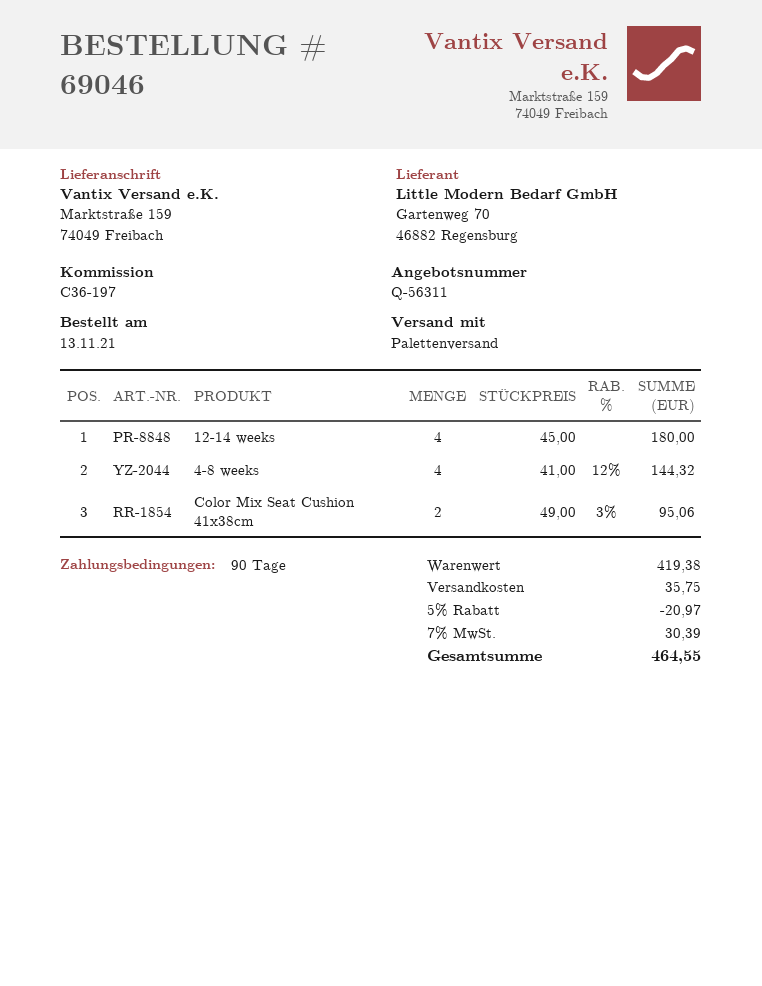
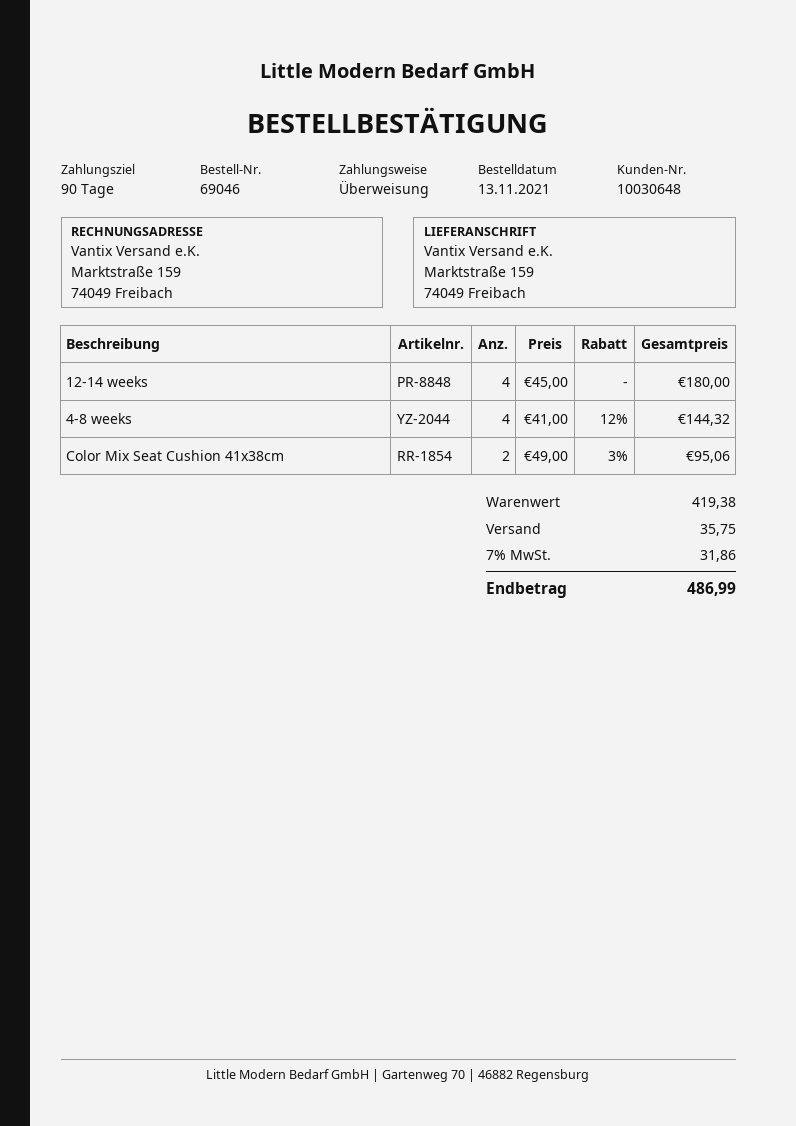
discount: 5% = 20.97 -> none
tax: 7% = 30.39 -> 7% = 31.86
total: 464.55 -> 486.99

